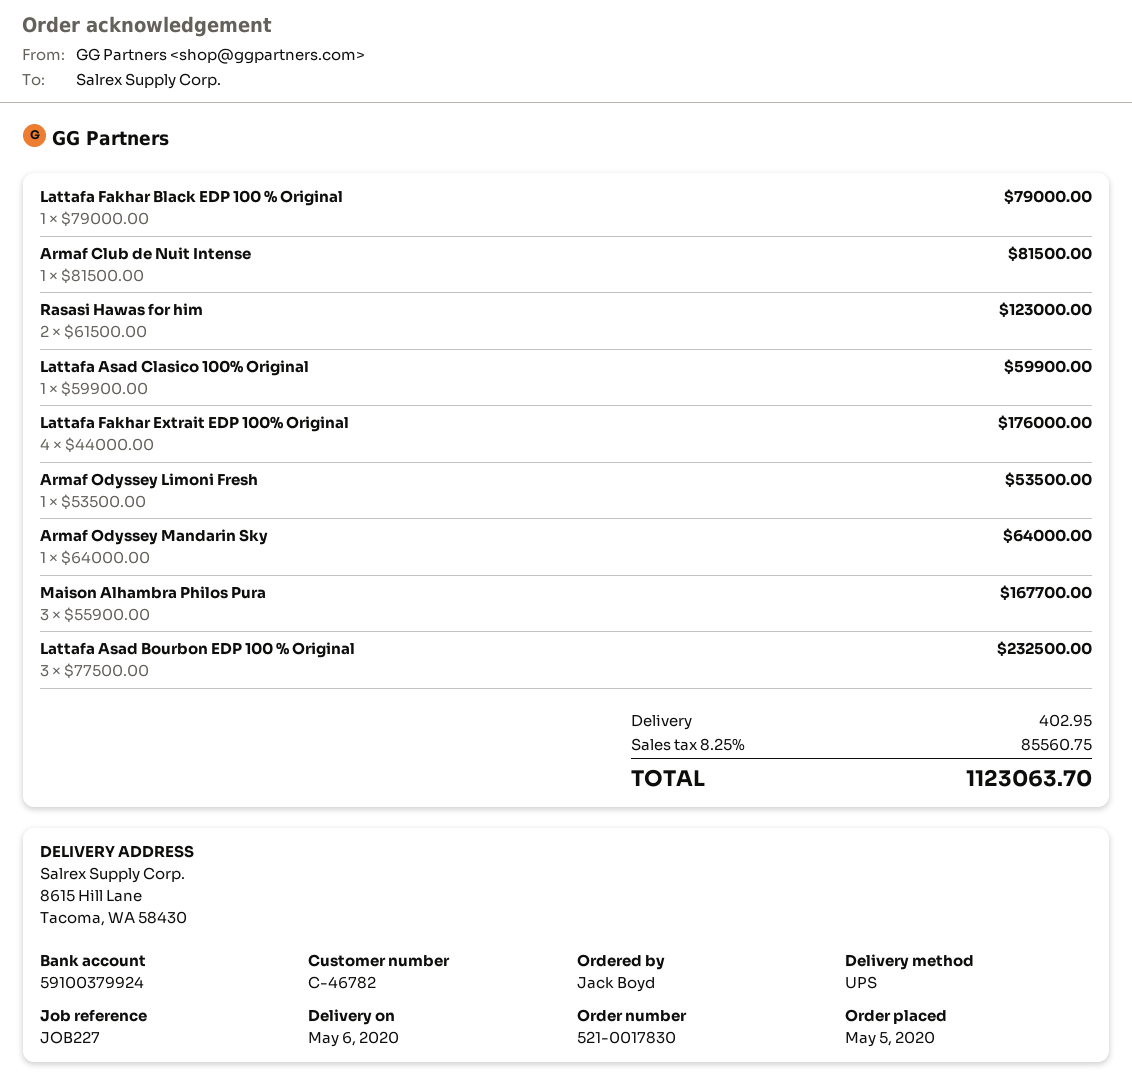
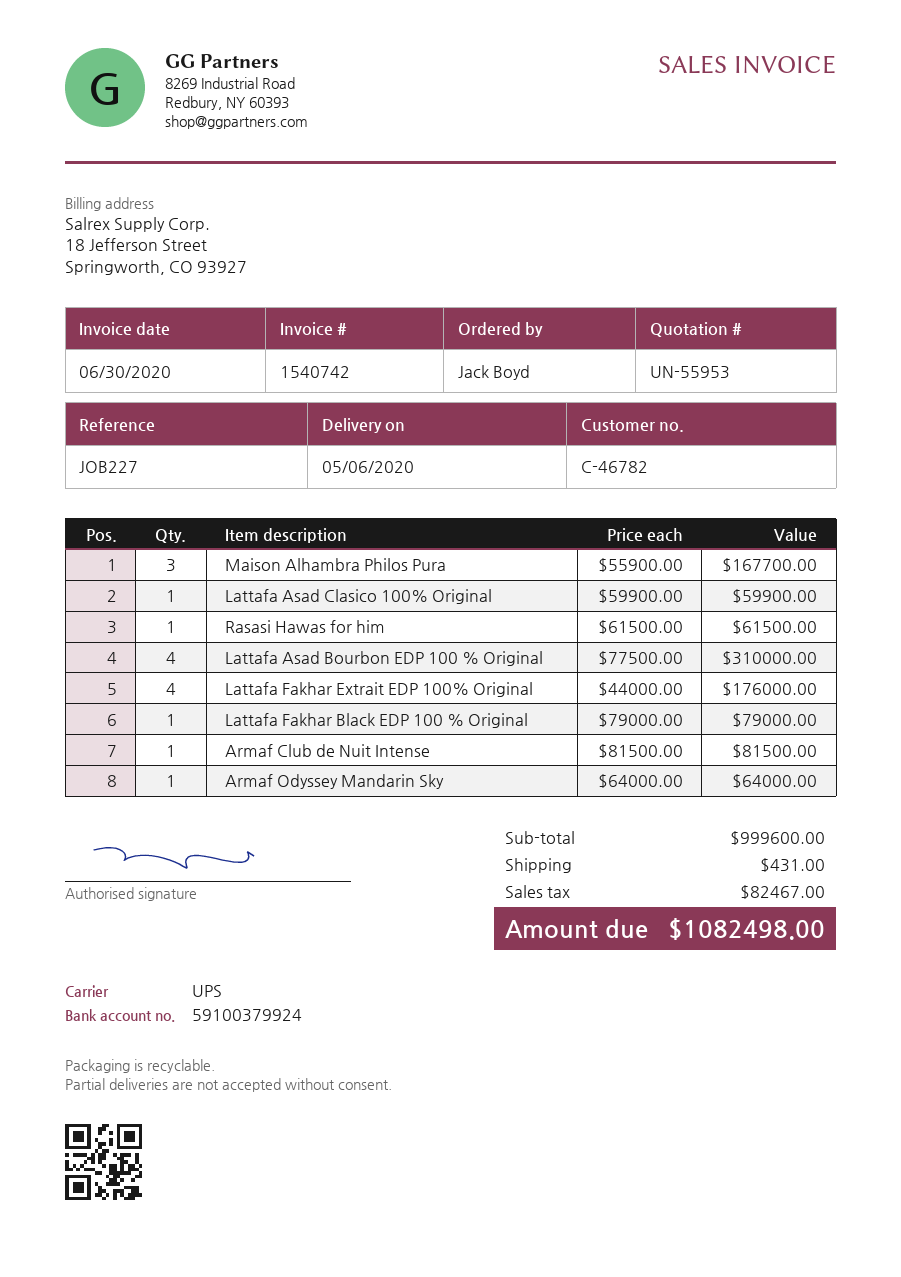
Rasasi Hawas for him: 2 x 61500.00 = 123000.00 -> 1 x 61500.00 = 61500.00
Armaf Odyssey Limoni Fresh: 1 x 53500.00 = 53500.00 -> none
Lattafa Asad Bourbon EDP 100 % Original: 3 x 77500.00 = 232500.00 -> 4 x 77500.00 = 310000.00
shipping: 402.95 -> 431.00
tax: 85560.75 -> 82467.00
total: 1123063.70 -> 1082498.00

